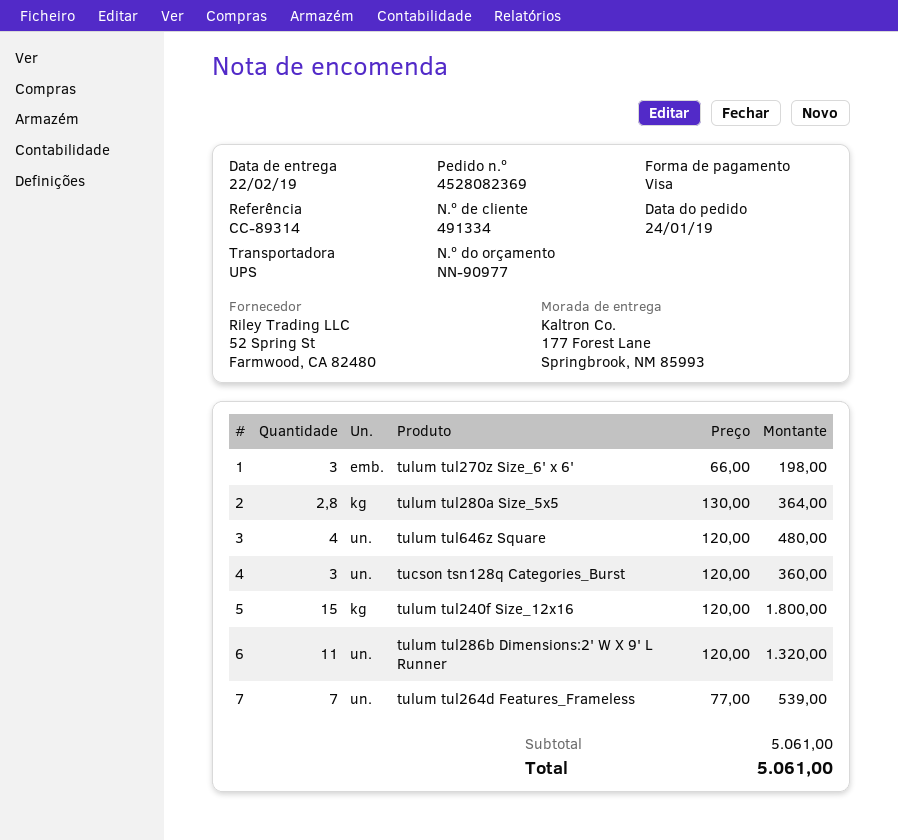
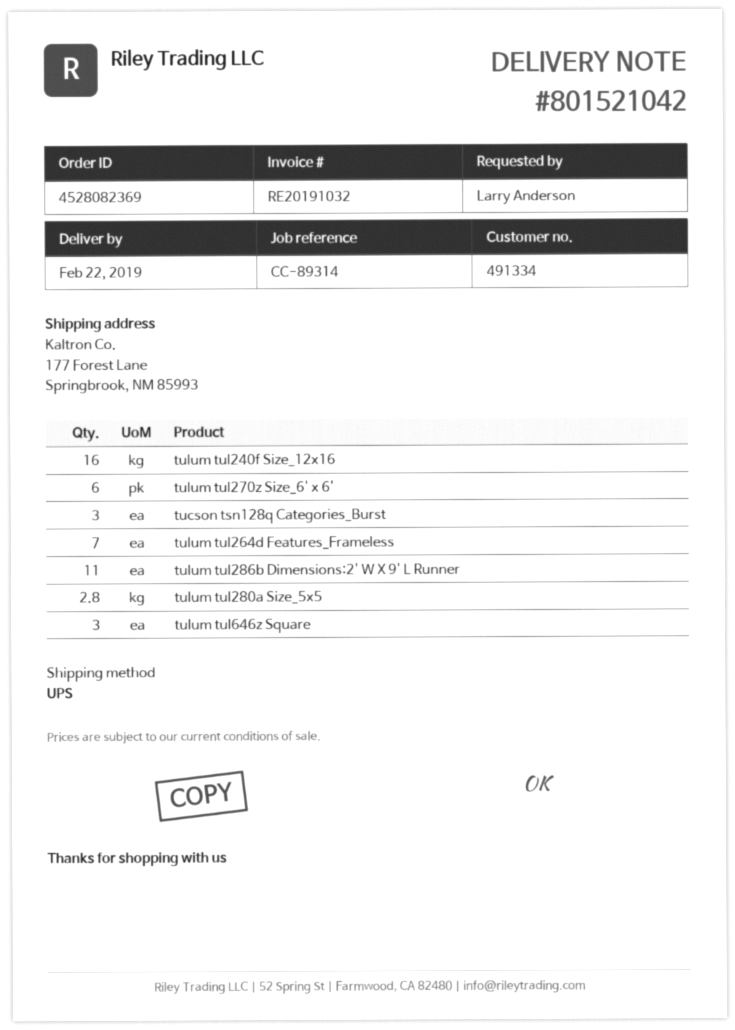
tulum tul270z Size_6' x 6': 3 -> 6
tulum tul646z Square: 4 -> 3
tulum tul240f Size_12x16: 15 -> 16

